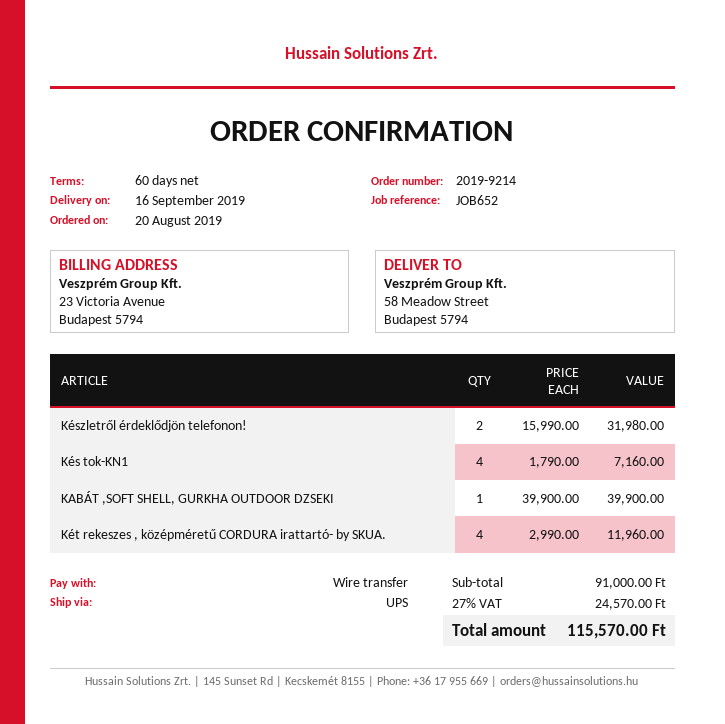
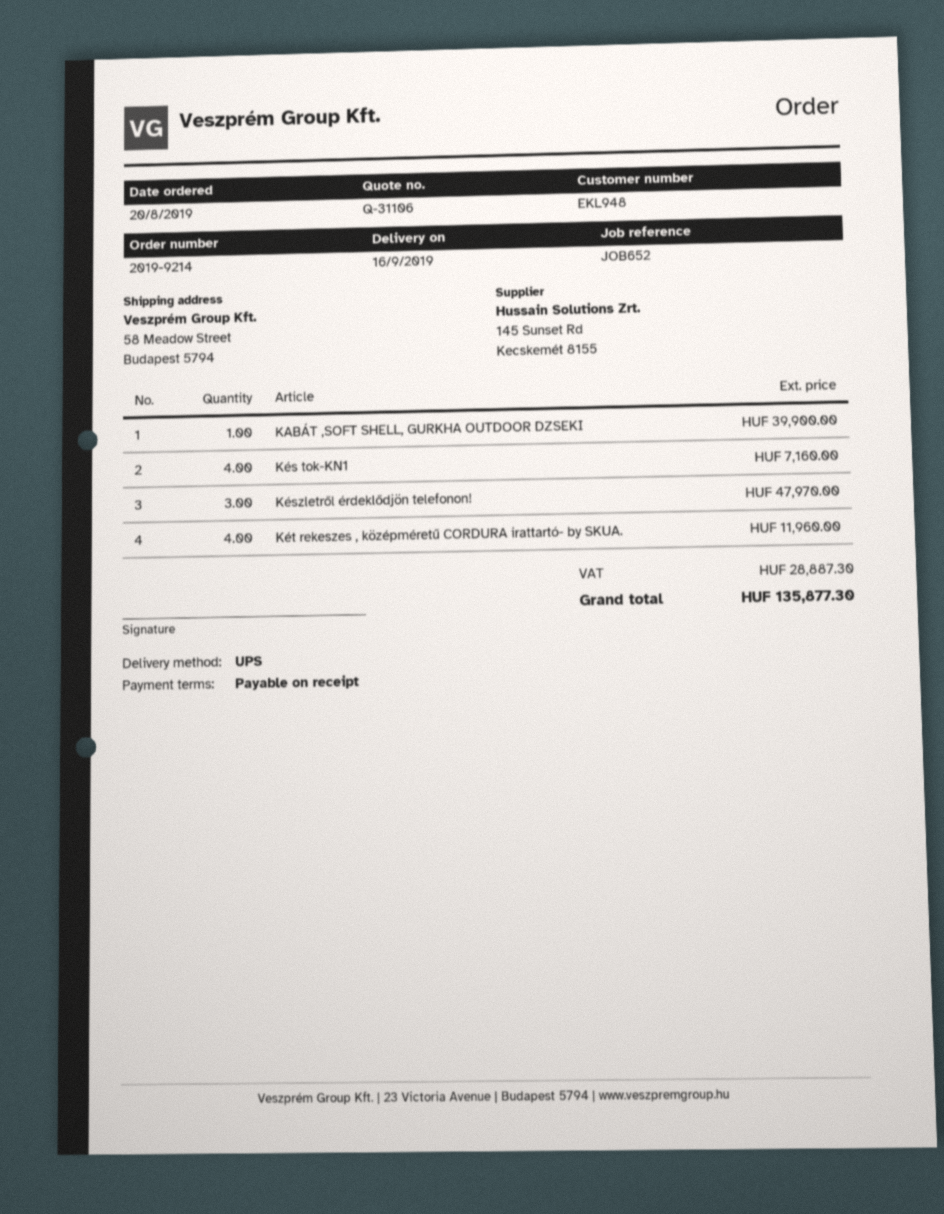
payment terms: 60 days -> on receipt
Készletről érdeklődjön telefonon!: 2 for 31980.00 -> 3 for 47970.00
tax: 24570.00 -> 28887.30
total: 115570.00 -> 135877.30

